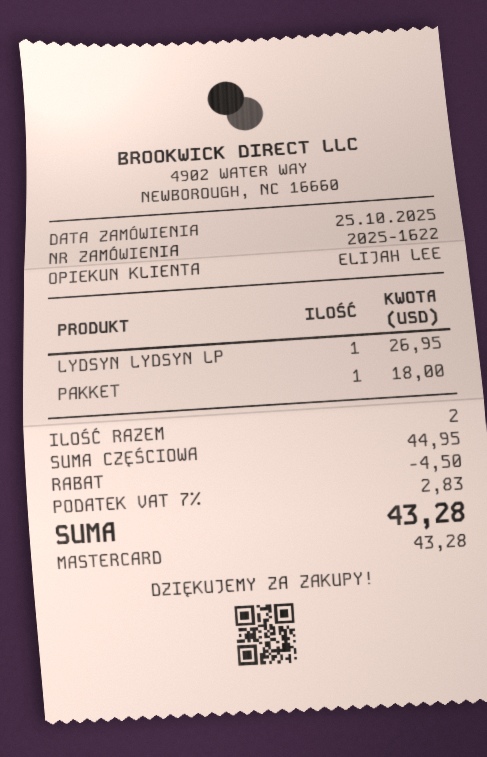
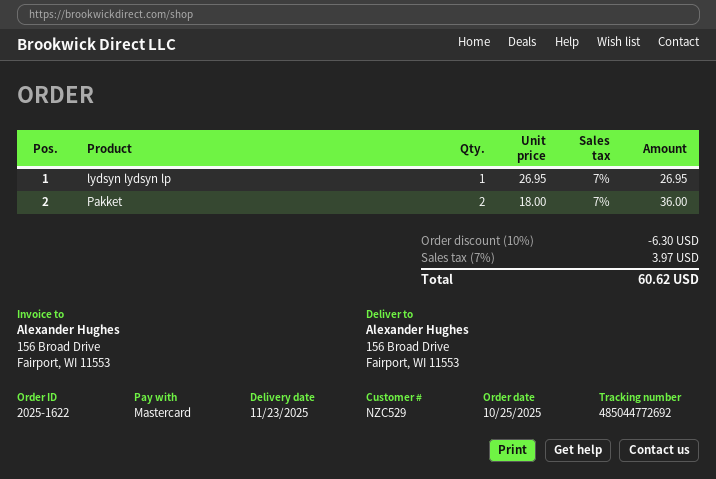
PAKKET: 1 for 18.00 -> 2 for 36.00
discount: 4.50 -> 6.30
tax: 7% = 2.83 -> 7% = 3.97
total: 43.28 -> 60.62

